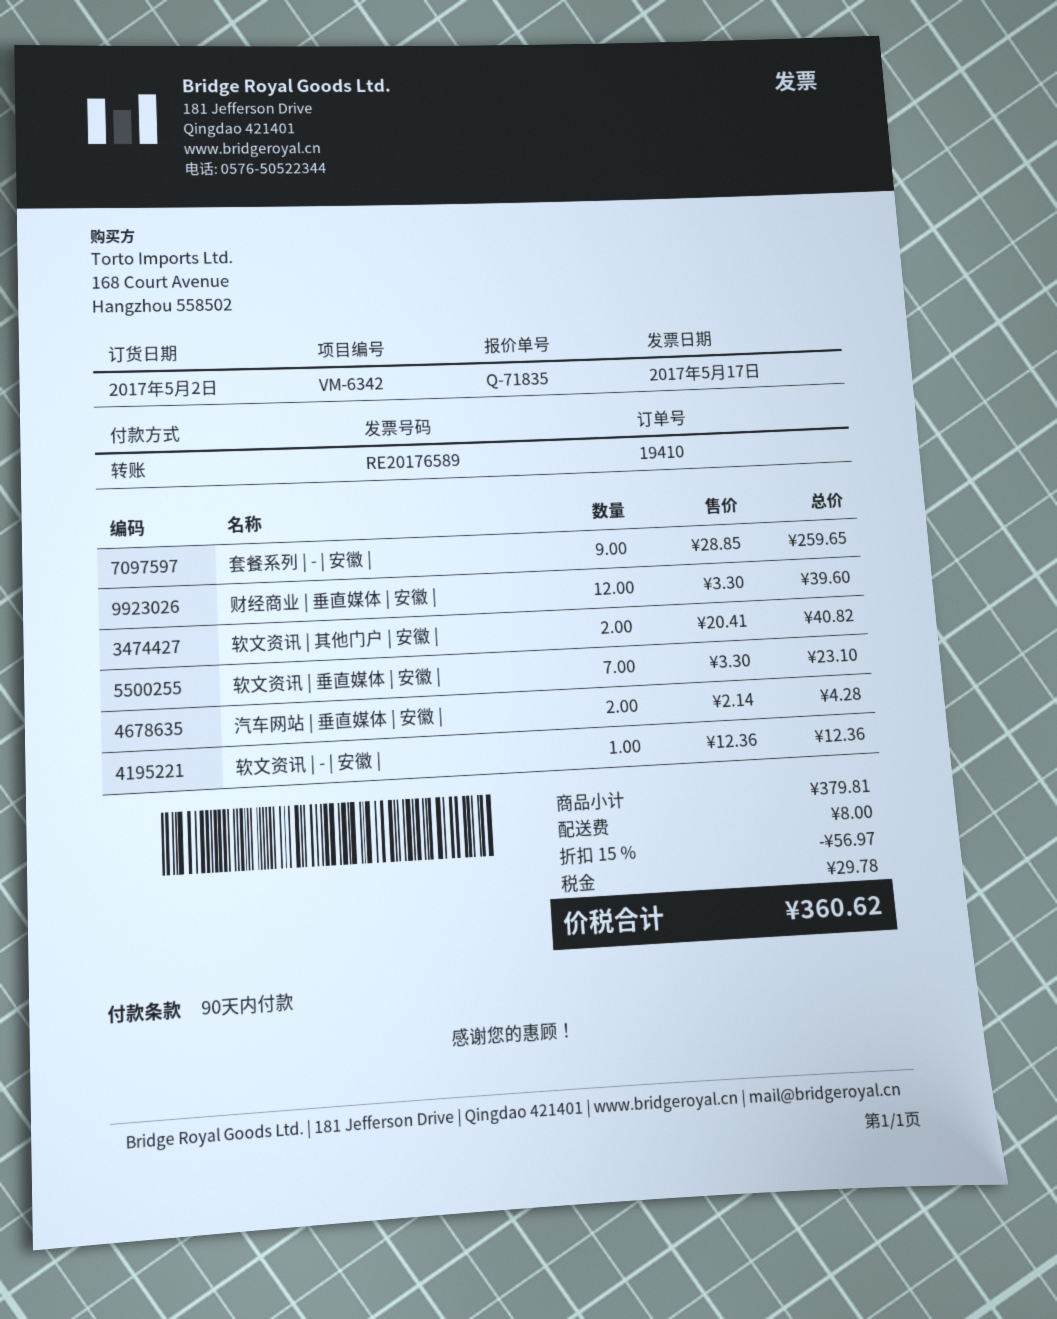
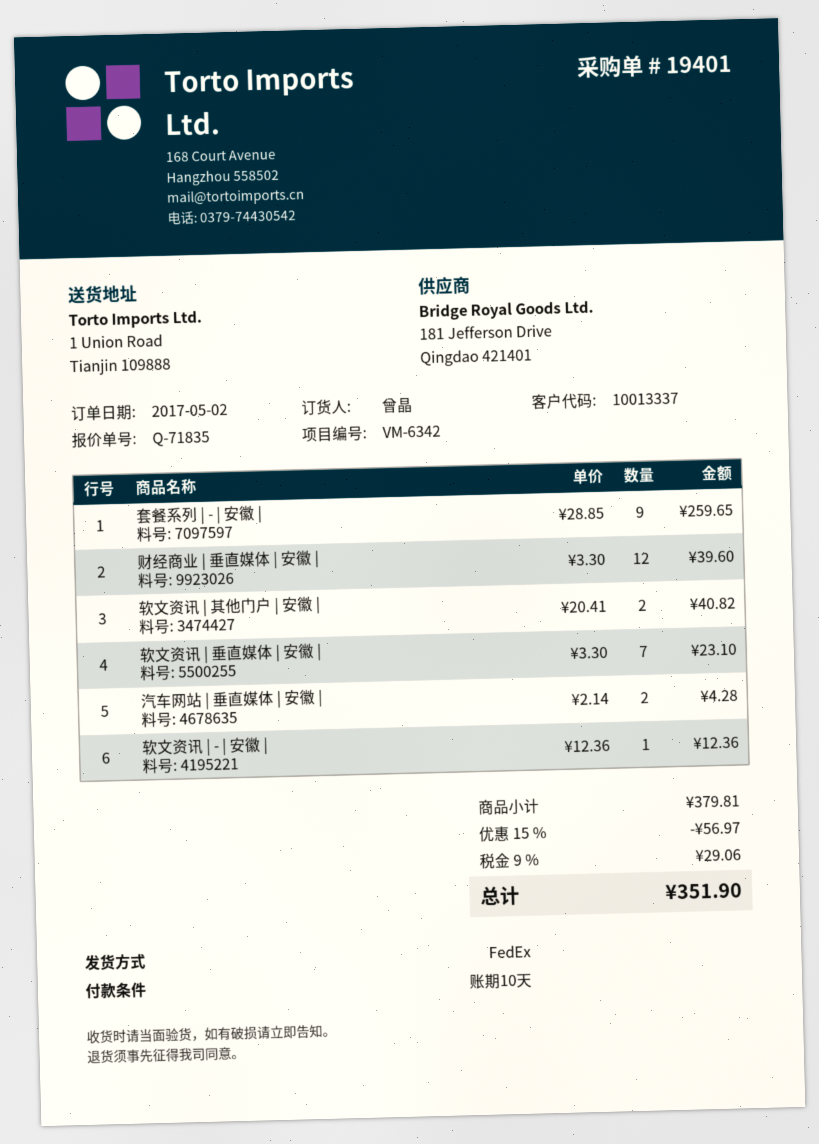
order number: 19410 -> 19401
payment terms: 90 days -> 10 days
shipping: 8.00 -> none
tax: 29.78 -> 29.06
total: 360.62 -> 351.90

